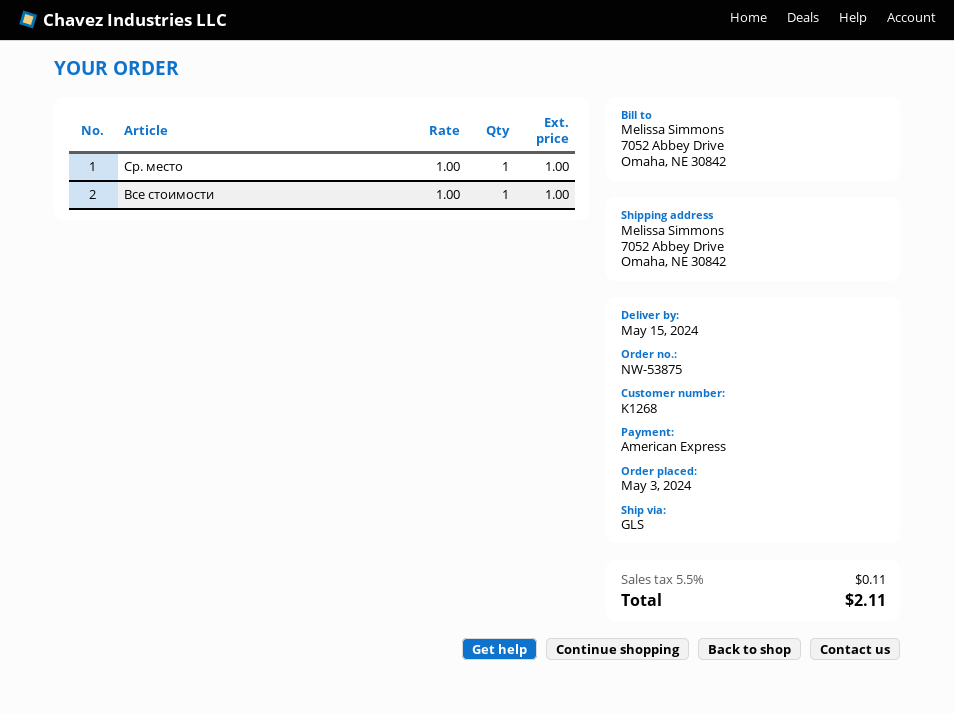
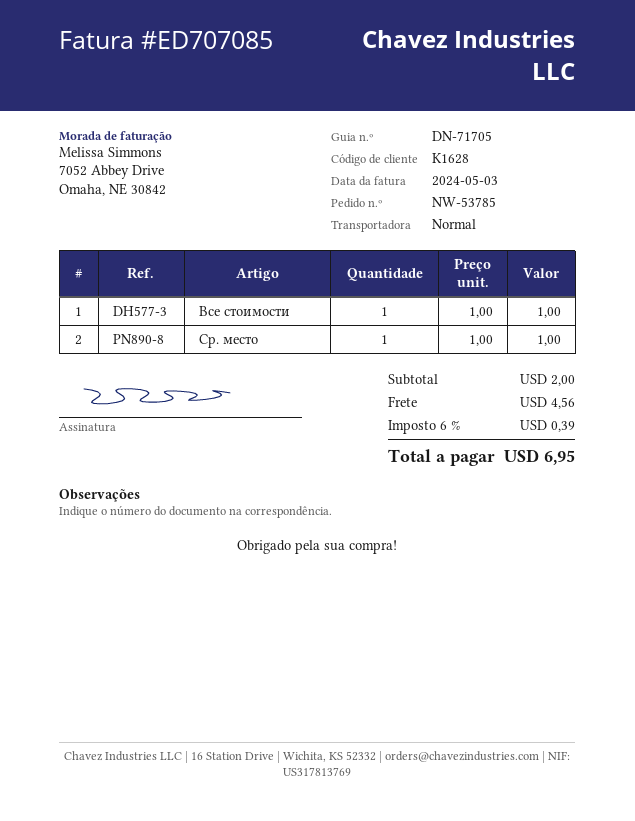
order number: NW-53875 -> NW-53785
customer number: K1268 -> K1628
shipping method: GLS -> standard
shipping: none -> 4.56
tax: 5.5% = 0.11 -> 6% = 0.39
total: 2.11 -> 6.95

